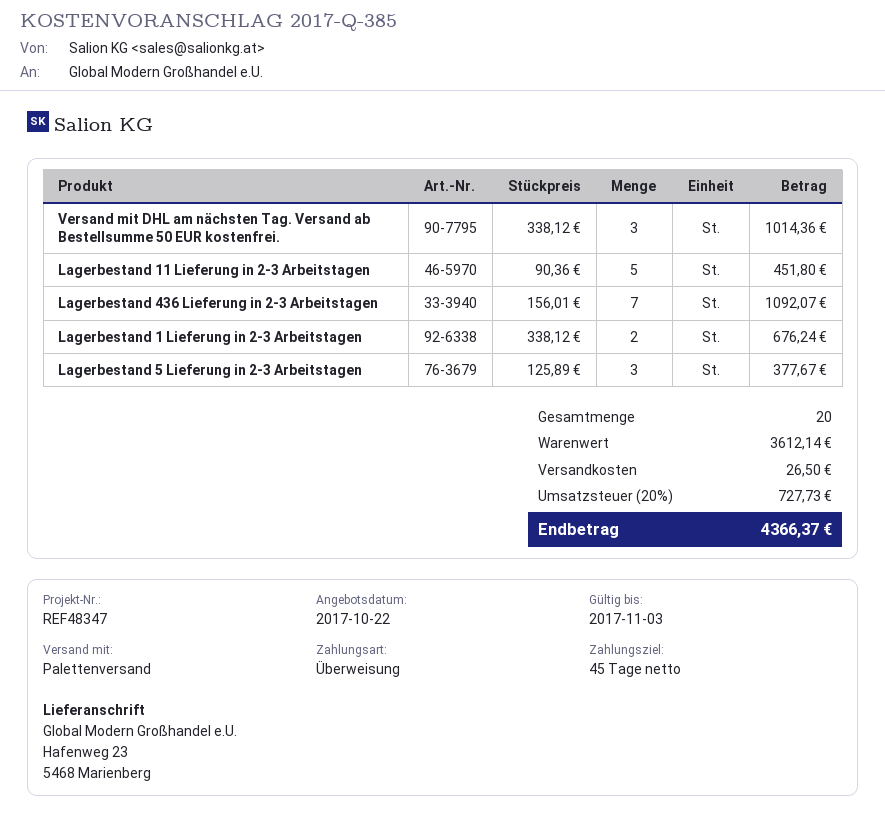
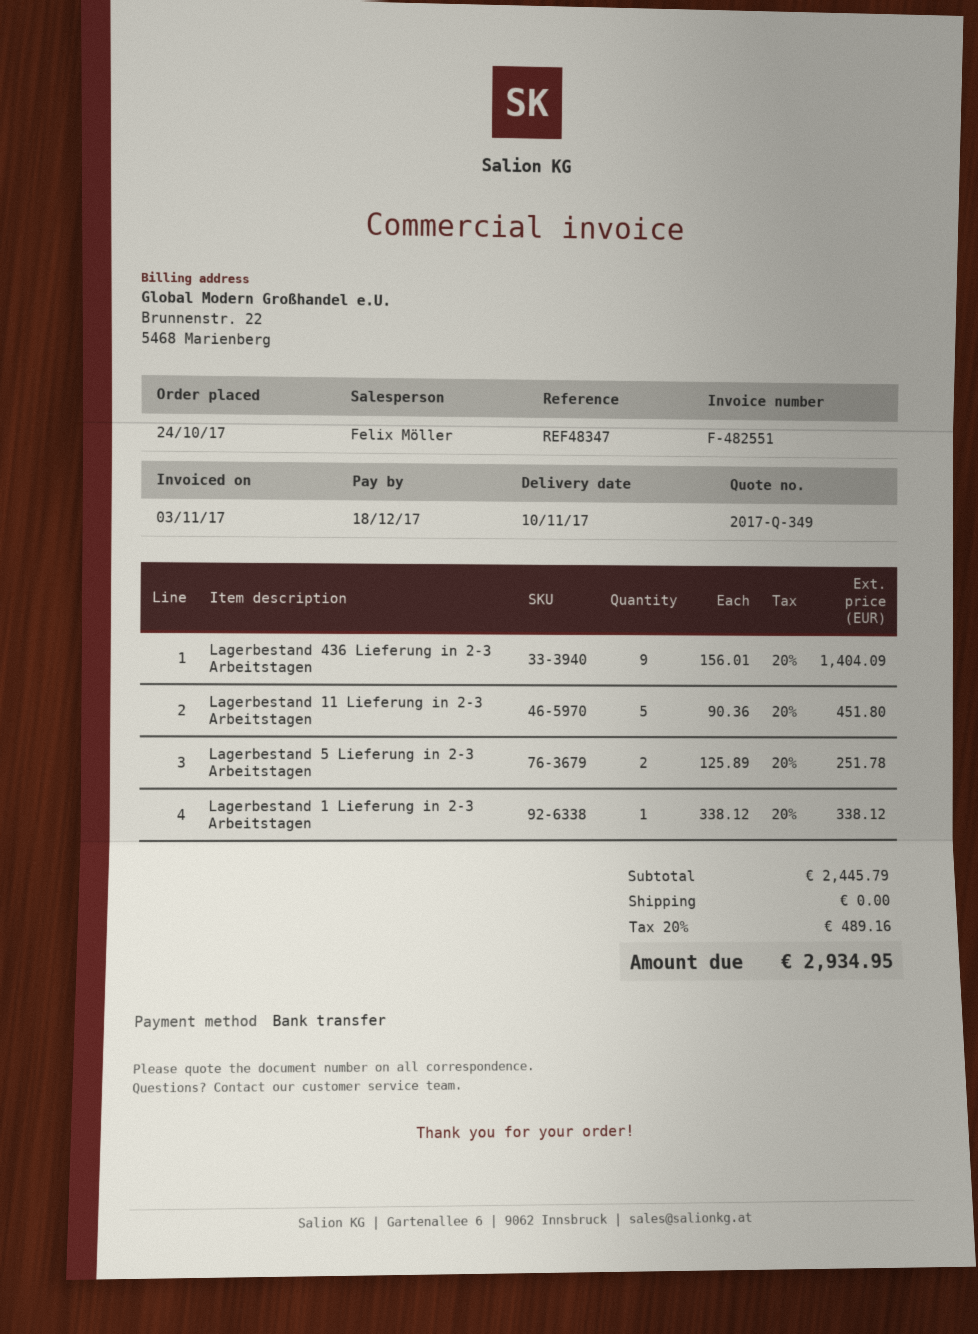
quote number: 2017-Q-385 -> 2017-Q-349
Versand mit DHL am nächsten Tag. Versand ab Bestellsumme 50 EUR kostenfrei.: 3 x 338.12 = 1014.36 -> none
Lagerbestand 436 Lieferung in 2-3 Arbeitstagen: 7 x 156.01 = 1092.07 -> 9 x 156.01 = 1404.09
Lagerbestand 1 Lieferung in 2-3 Arbeitstagen: 2 x 338.12 = 676.24 -> 1 x 338.12 = 338.12
Lagerbestand 5 Lieferung in 2-3 Arbeitstagen: 3 x 125.89 = 377.67 -> 2 x 125.89 = 251.78
subtotal: 3612.14 -> 2445.79
shipping: 26.50 -> 0.00
tax: 20% = 727.73 -> 20% = 489.16
total: 4366.37 -> 2934.95

